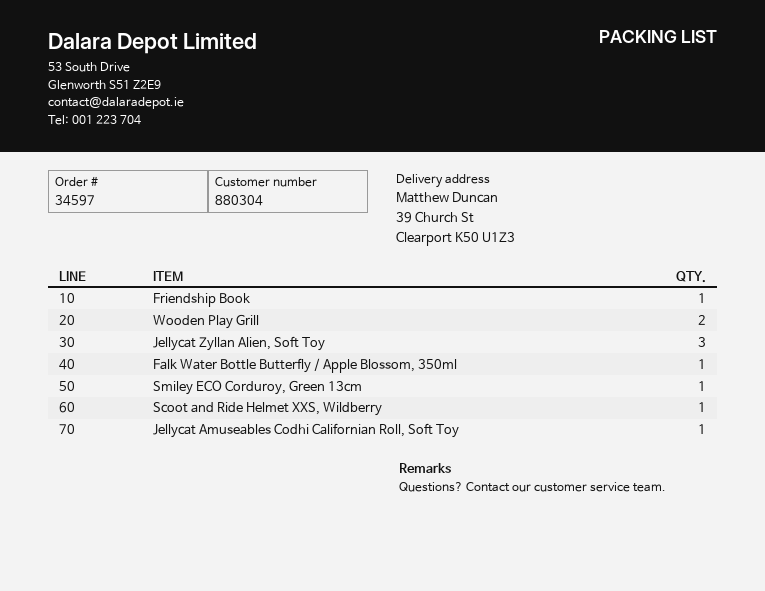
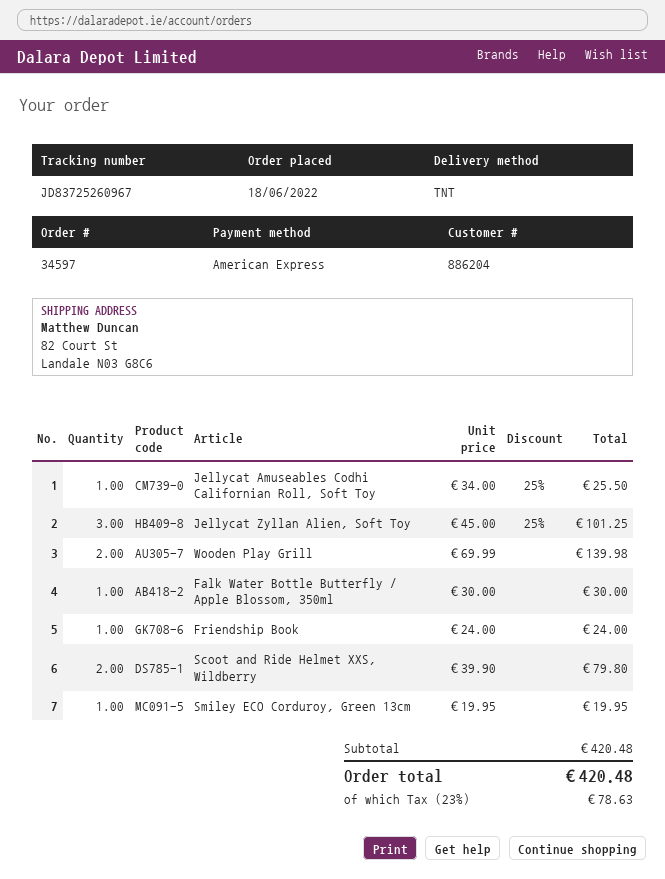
customer number: 880304 -> 886204
ship to: 39 Church St, Clearport K50 U1Z3 -> 82 Court St, Landale N03 G8C6
Scoot and Ride Helmet XXS, Wildberry: 1 -> 2

